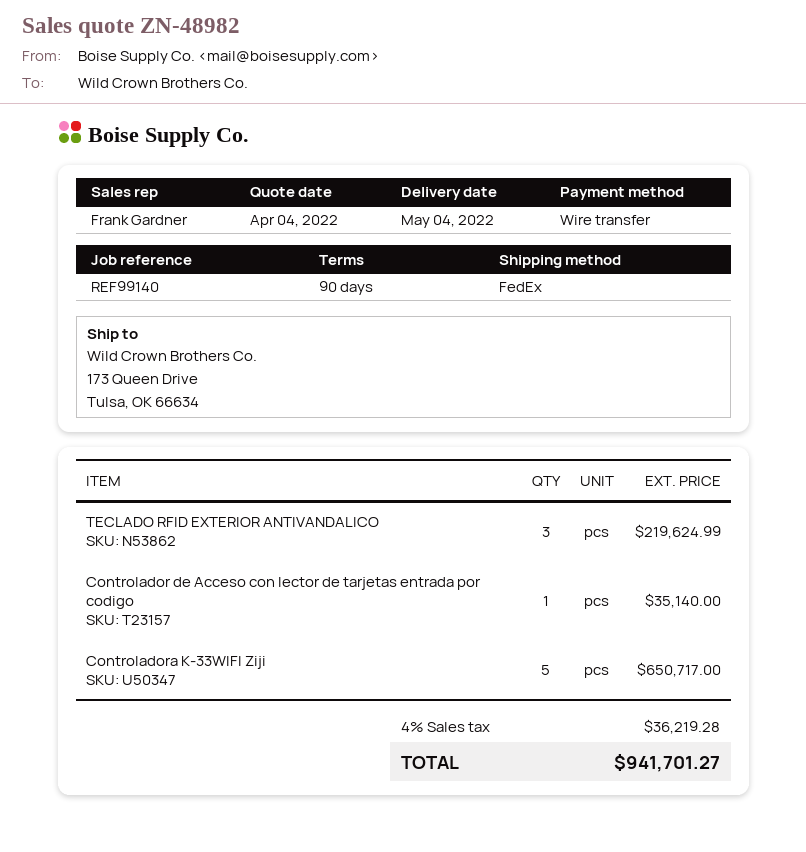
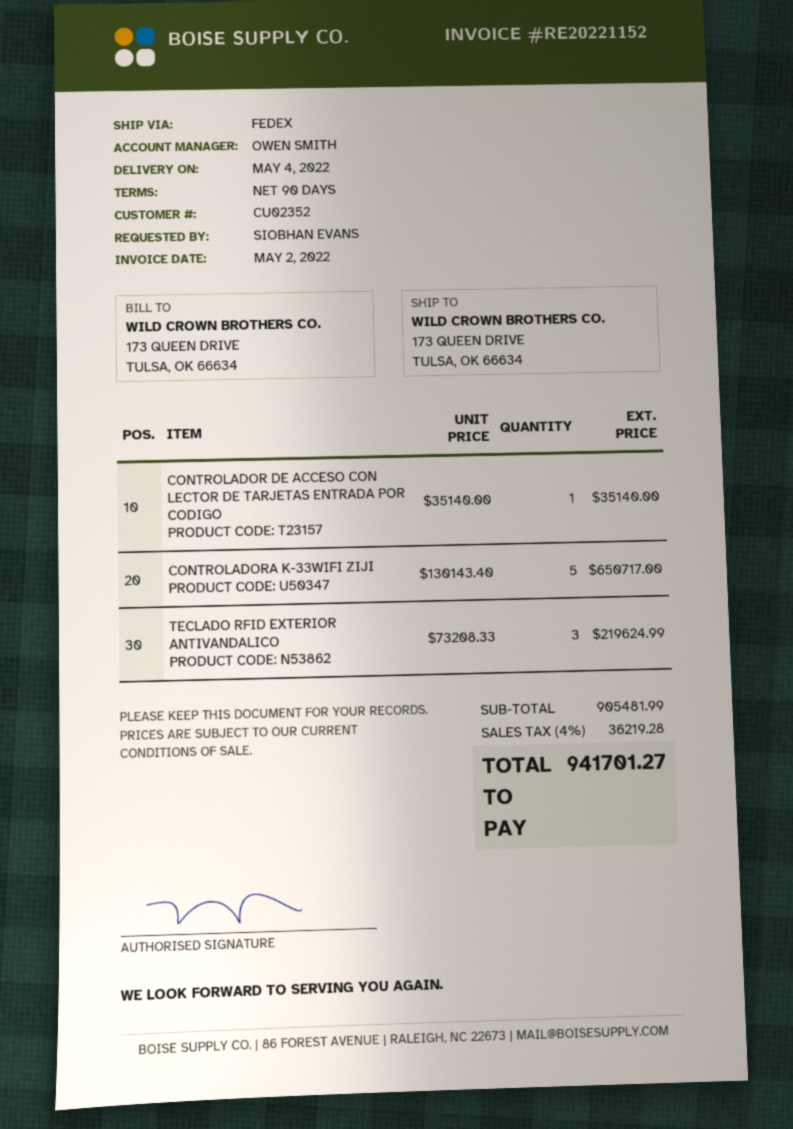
sales rep: Frank Gardner -> OWEN SMITH

